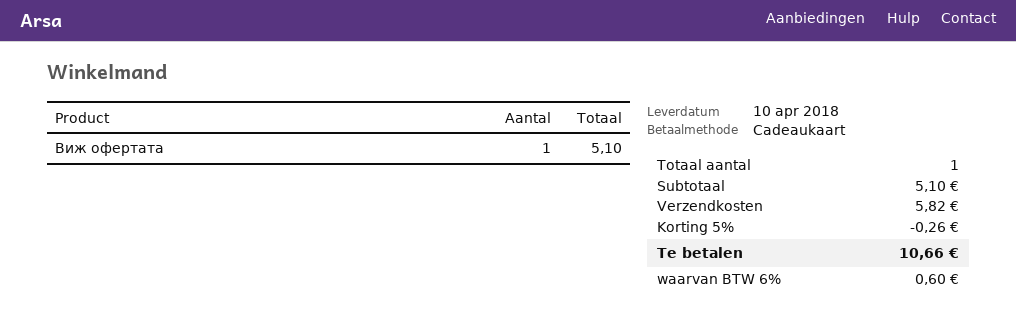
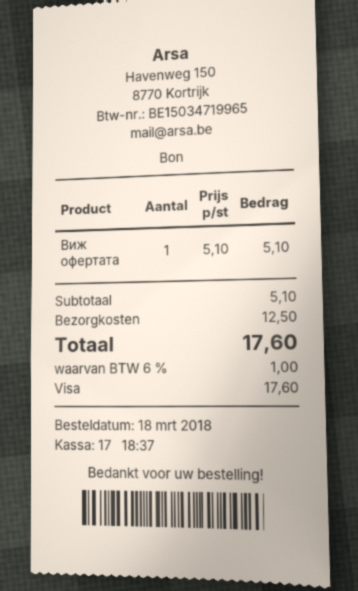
payment method: gift card -> Visa
discount: 5% = 0.26 -> none
shipping: 5.82 -> 12.50
tax: 6% = 0.60 -> 6% = 1.00
total: 10.66 -> 17.60

